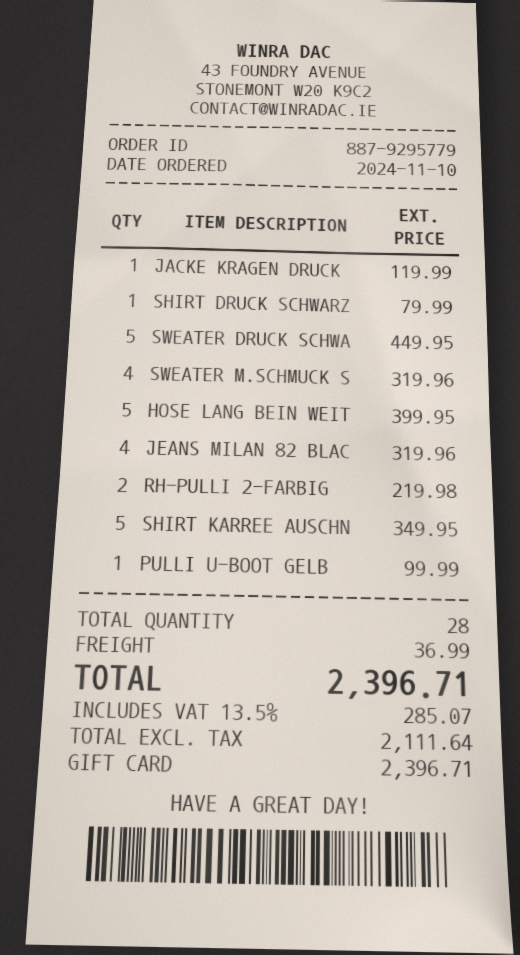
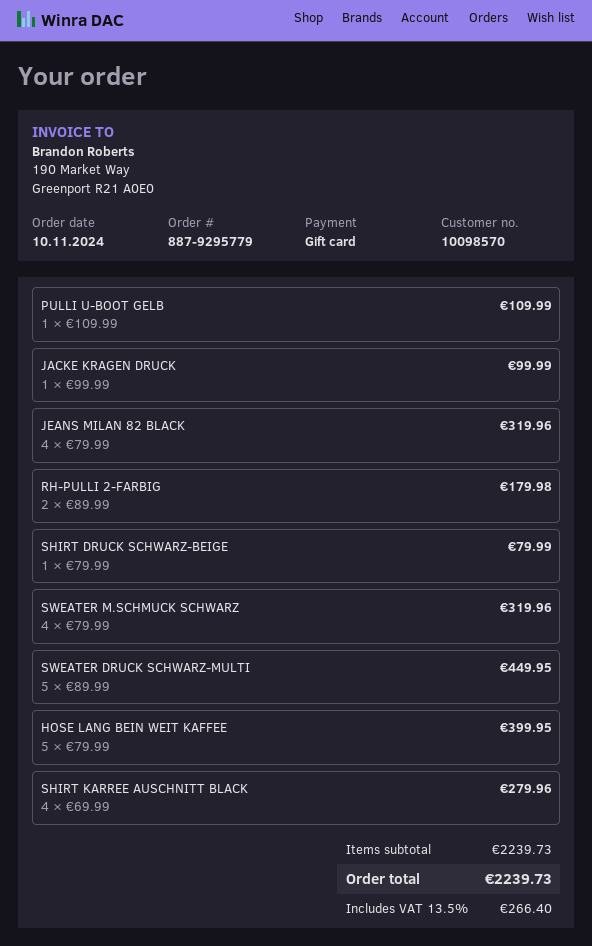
JACKE KRAGEN DRUCK: 1 for 119.99 -> 1 for 99.99
RH-PULLI 2-FARBIG: 2 for 219.98 -> 2 for 179.98
SHIRT KARREE AUSCHN: 5 for 349.95 -> 4 for 279.96
PULLI U-BOOT GELB: 1 for 99.99 -> 1 for 109.99
shipping: 36.99 -> none
tax: 13.5% = 285.07 -> 13.5% = 266.40
total: 2396.71 -> 2239.73

